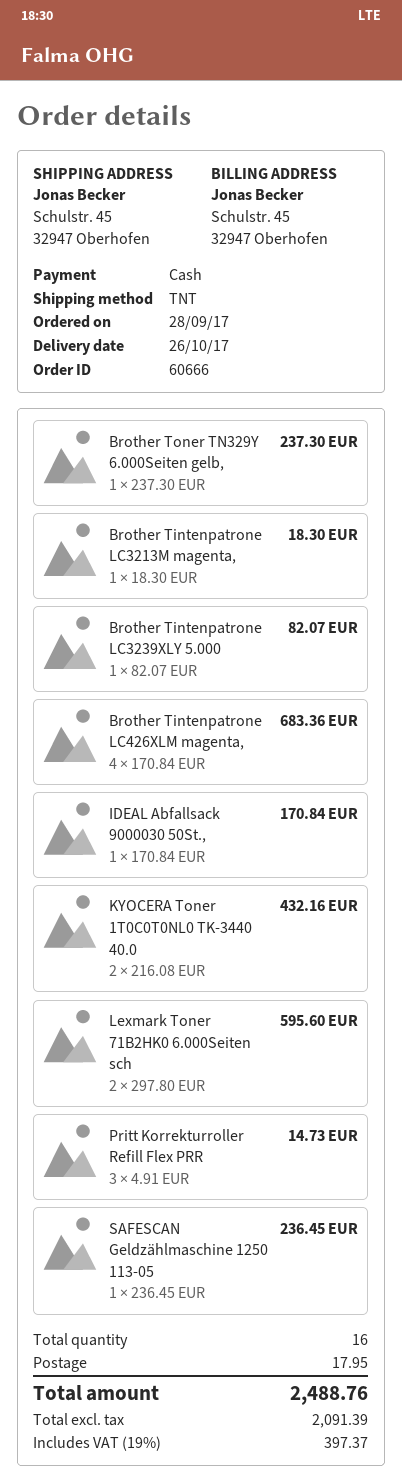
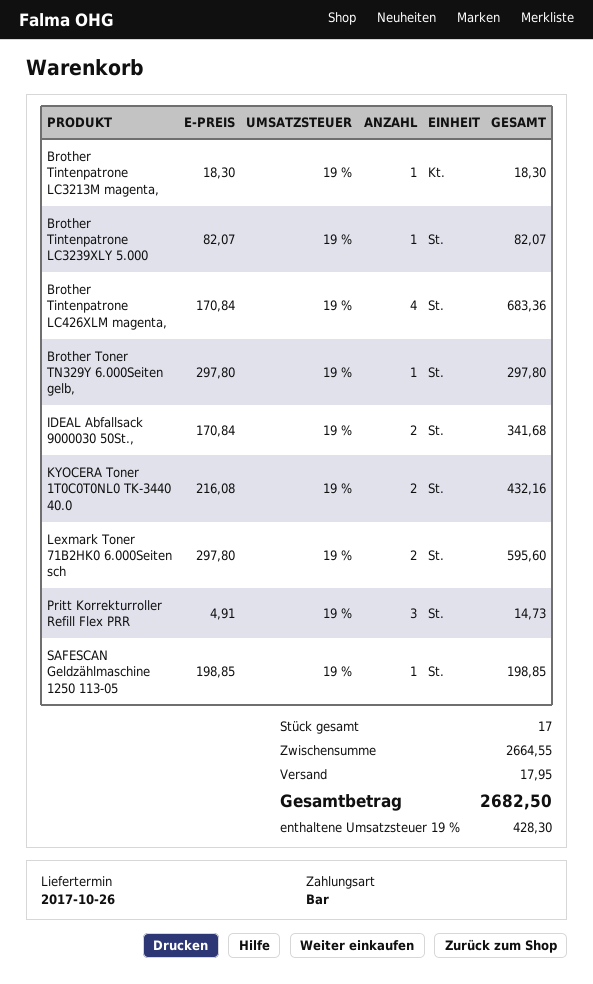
Brother Toner TN329Y 6.000Seiten gelb,: 1 x 237.30 = 237.30 -> 1 x 297.80 = 297.80
IDEAL Abfallsack 9000030 50St.,: 1 x 170.84 = 170.84 -> 2 x 170.84 = 341.68
SAFESCAN Geldzählmaschine 1250 113-05: 1 x 236.45 = 236.45 -> 1 x 198.85 = 198.85
total quantity: 16 -> 17
tax: 19% = 397.37 -> 19% = 428.30
total: 2488.76 -> 2682.50

